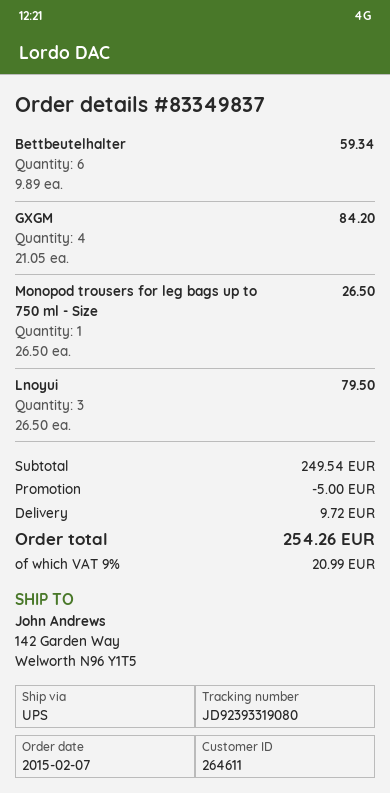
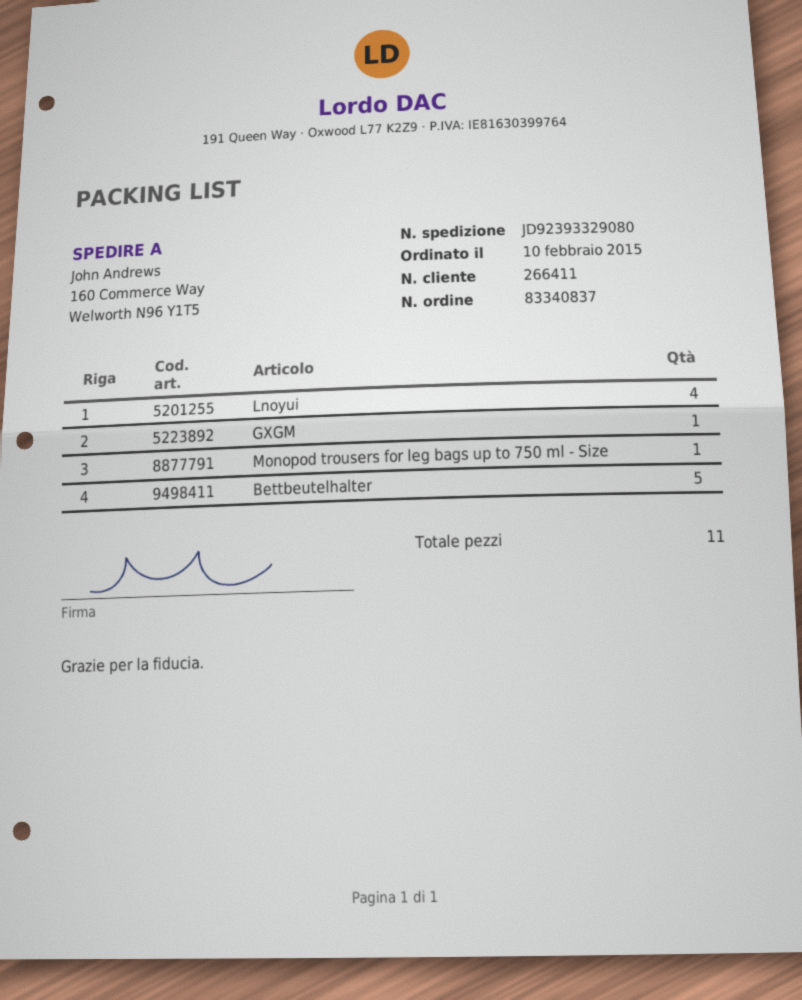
order number: 83349837 -> 83340837
order date: 2015-02-07 -> 2015-02-10
customer number: 264611 -> 266411
tracking number: JD92393319080 -> JD92393329080
ship to: 142 Garden Way, Welworth N96 Y1T5 -> 160 Commerce Way, Welworth N96 Y1T5
Bettbeutelhalter: 6 -> 5
GXGM: 4 -> 1
Lnoyui: 3 -> 4

